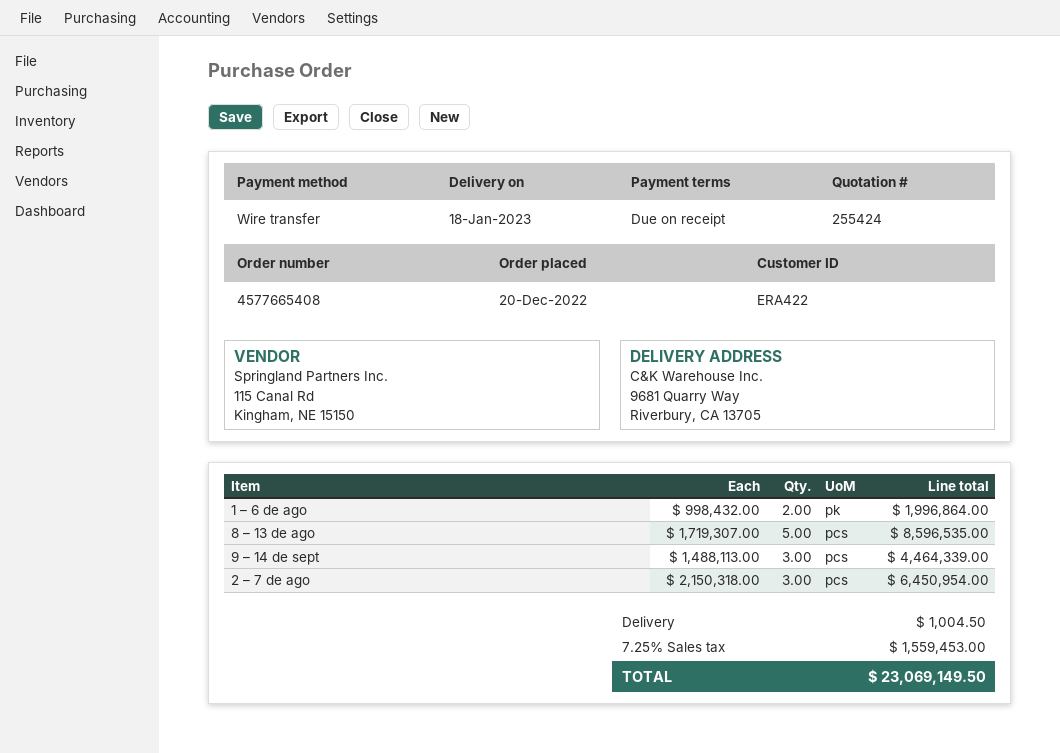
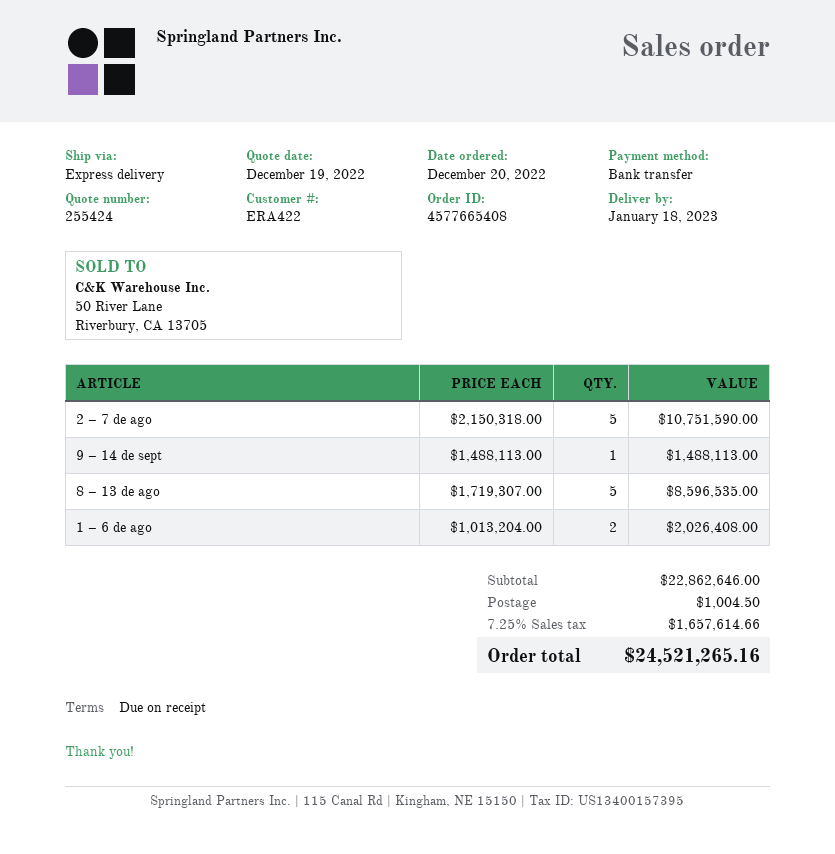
1 – 6 de ago: 2 x 998432.00 = 1996864.00 -> 2 x 1013204.00 = 2026408.00
9 – 14 de sept: 3 x 1488113.00 = 4464339.00 -> 1 x 1488113.00 = 1488113.00
2 – 7 de ago: 3 x 2150318.00 = 6450954.00 -> 5 x 2150318.00 = 10751590.00
tax: 7.25% = 1559453.00 -> 7.25% = 1657614.66
total: 23069149.50 -> 24521265.16

